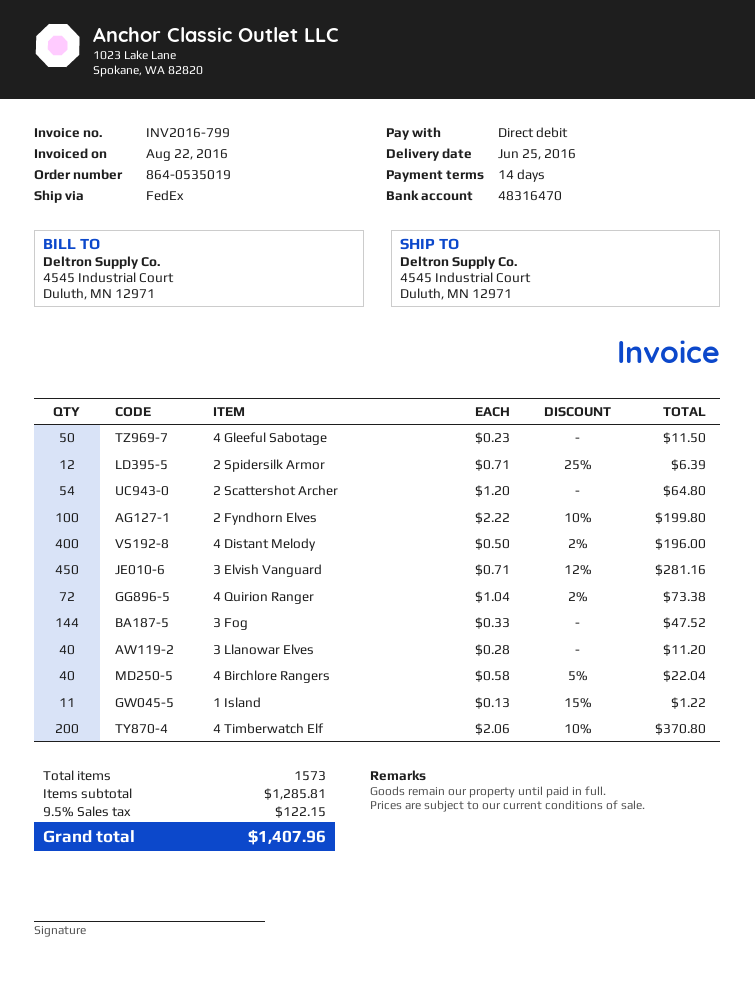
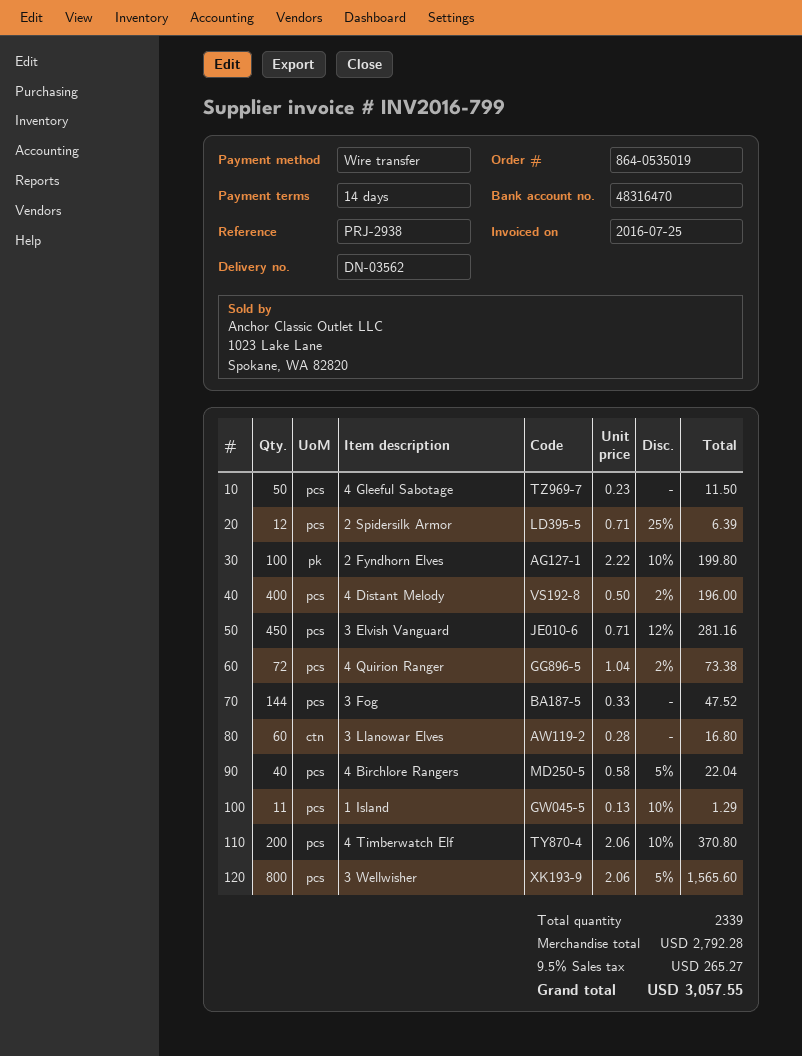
invoice date: 2016-08-22 -> 2016-07-25
payment method: direct debit -> bank transfer
2 Scattershot Archer: 54 x 1.20 = 64.80 -> none
3 Llanowar Elves: 40 x 0.28 = 11.20 -> 60 x 0.28 = 16.80
1 Island: 11 x 0.13 - 15% = 1.22 -> 11 x 0.13 - 10% = 1.29
3 Wellwisher: none -> 800 x 2.06 - 5% = 1565.60
total quantity: 1573 -> 2339
subtotal: 1285.81 -> 2792.28
tax: 9.5% = 122.15 -> 9.5% = 265.27
total: 1407.96 -> 3057.55

